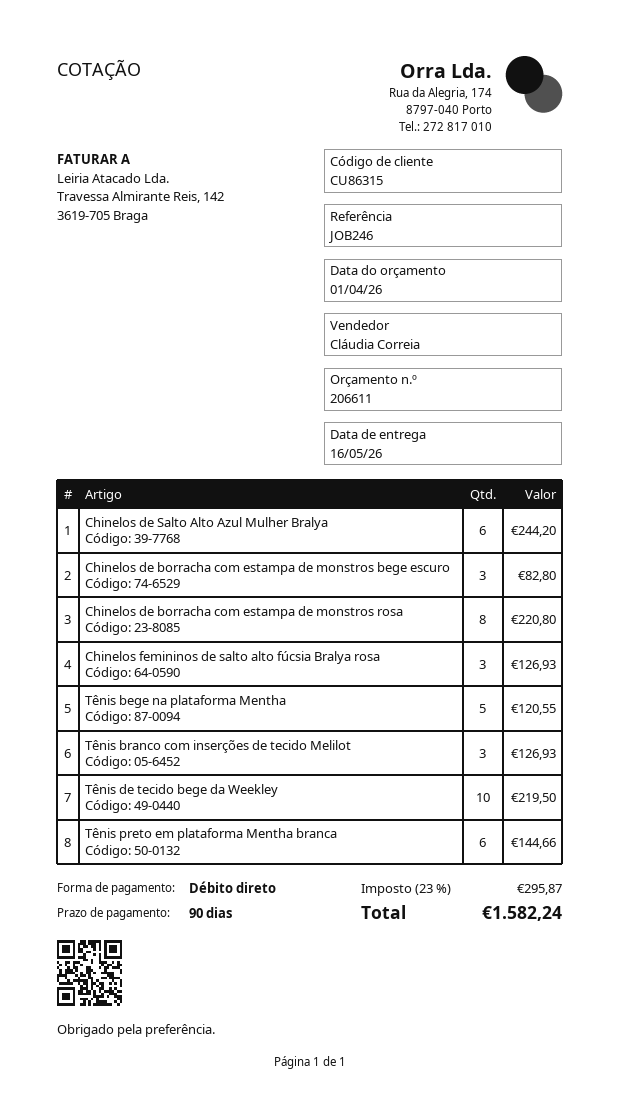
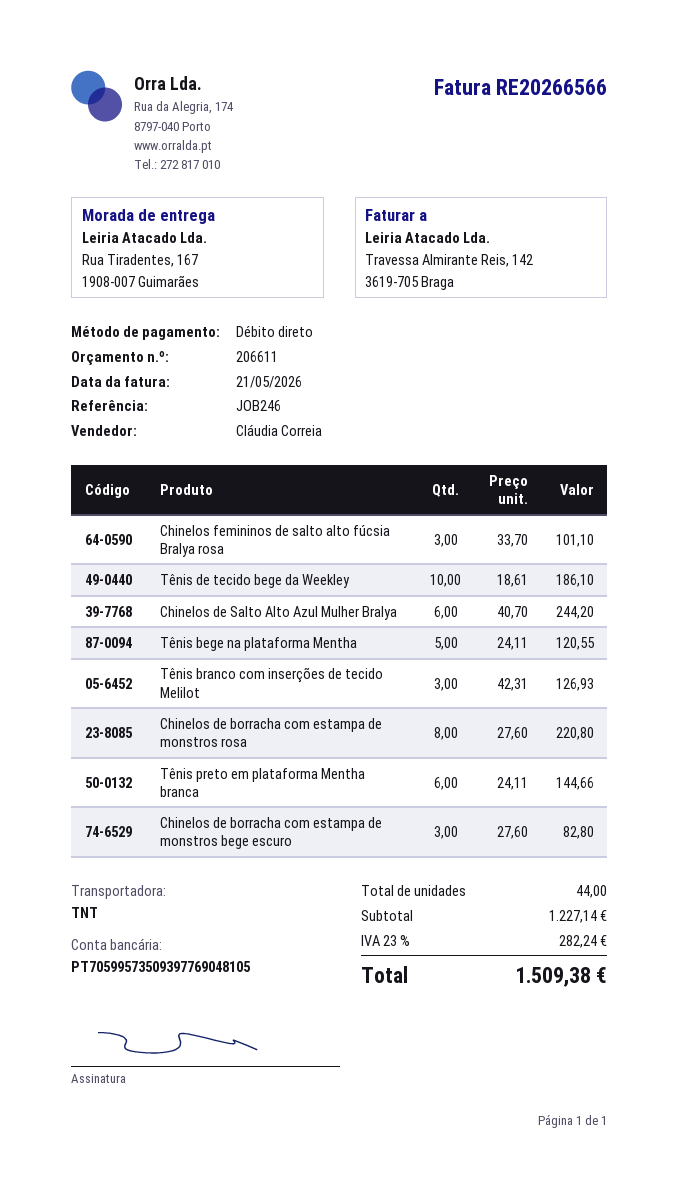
Chinelos femininos de salto alto fúcsia Bralya rosa: 3 for 126.93 -> 3 for 101.10
Tênis de tecido bege da Weekley: 10 for 219.50 -> 10 for 186.10
tax: 23% = 295.87 -> 23% = 282.24
total: 1582.24 -> 1509.38

